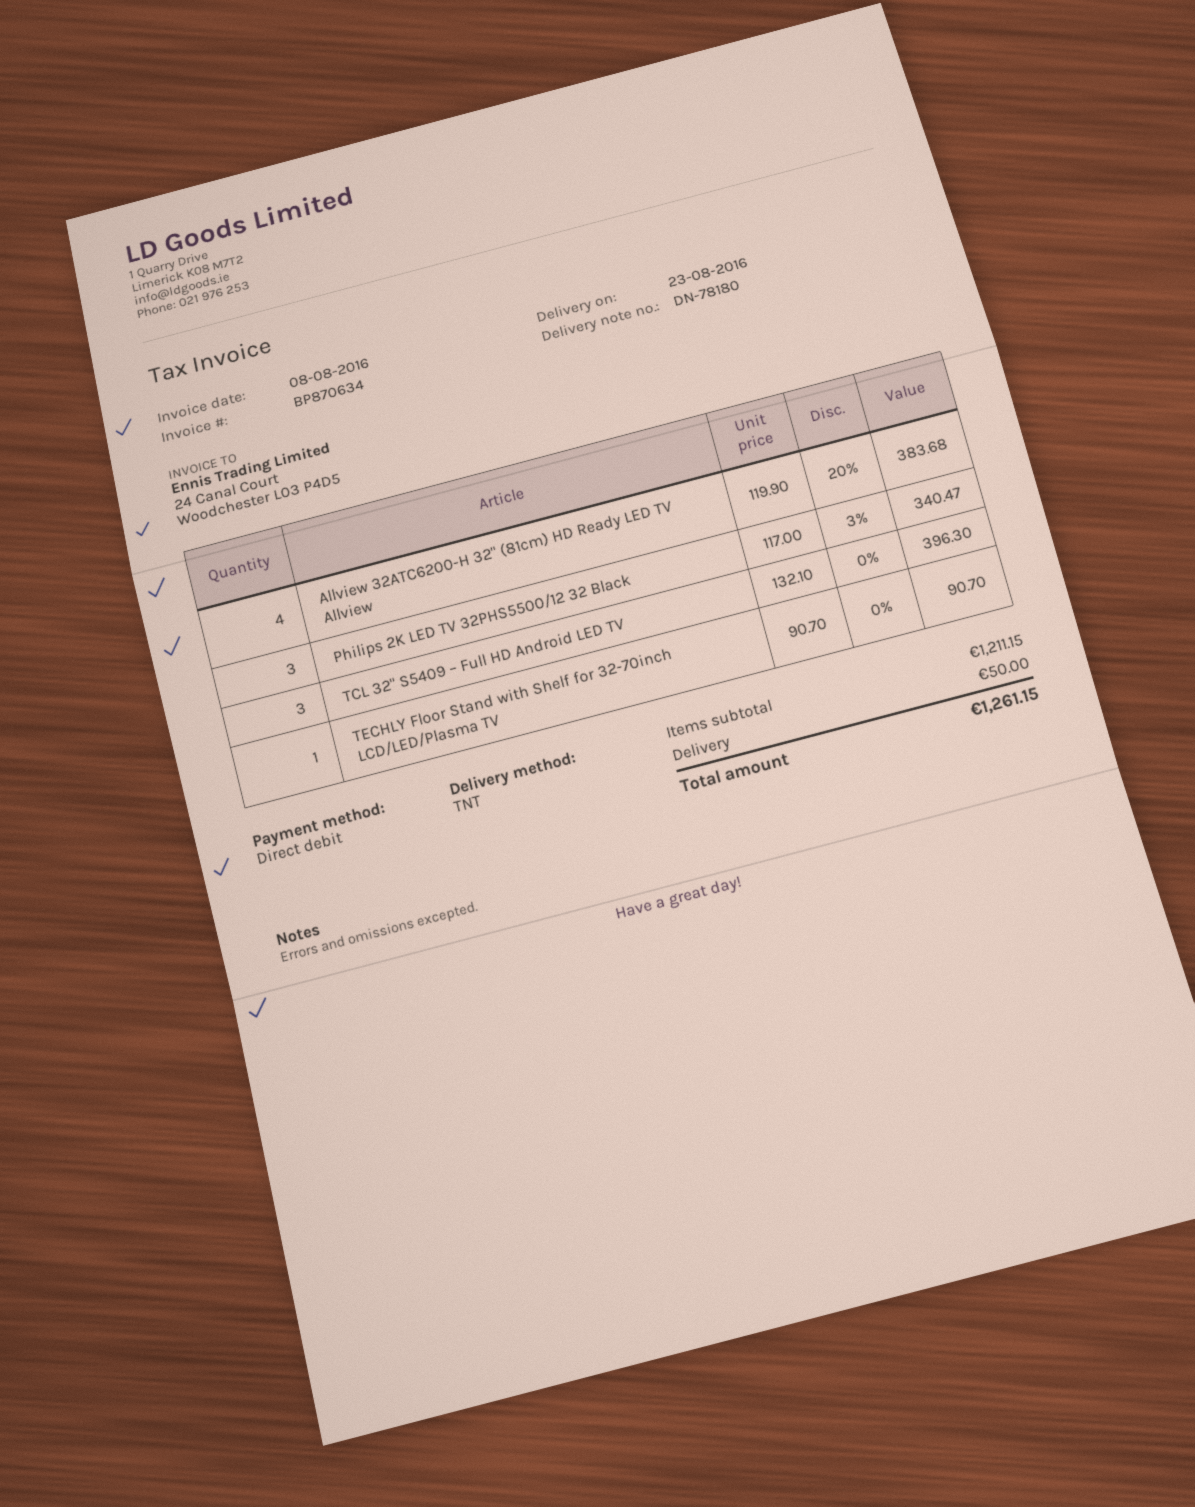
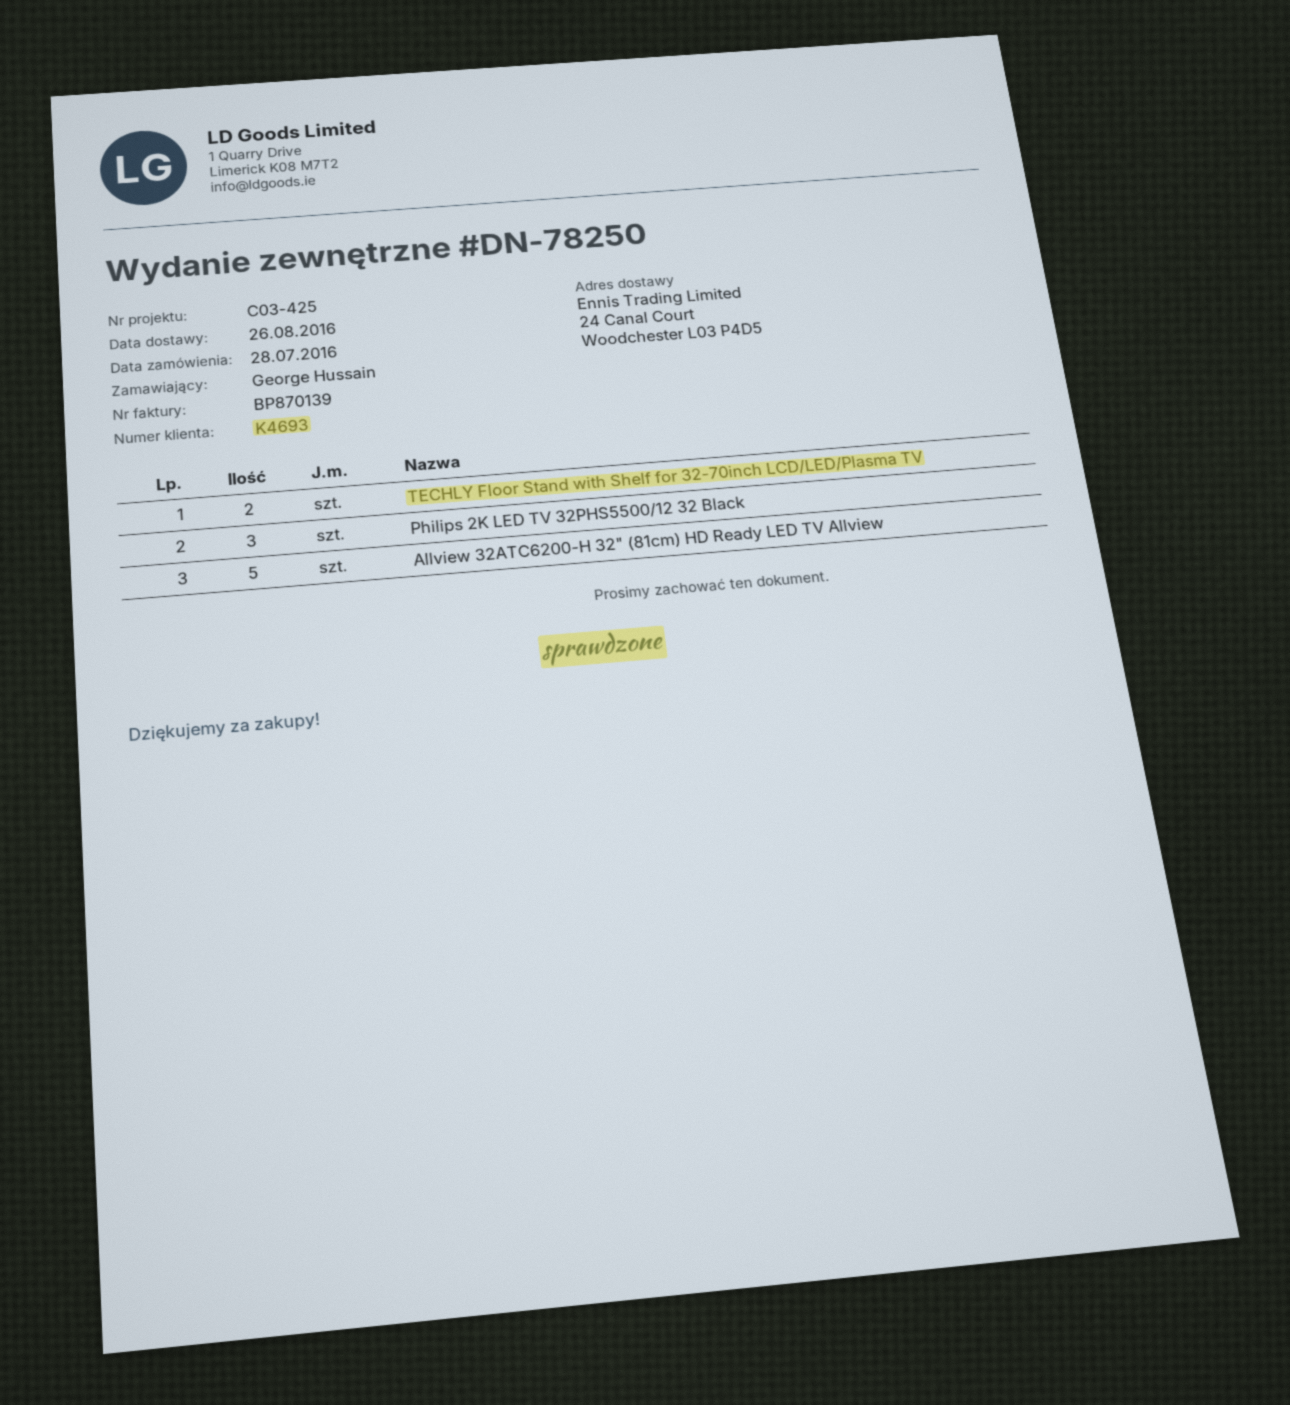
delivery note number: DN-78180 -> DN-78250
delivery date: 2016-08-23 -> 2016-08-26
invoice number: BP870634 -> BP870139
Allview 32ATC6200-H 32" (81cm) HD Ready LED TV Allview: 4 -> 5
TCL 32" S5409 – Full HD Android LED TV: 3 -> none
TECHLY Floor Stand with Shelf for 32-70inch LCD/LED/Plasma TV: 1 -> 2

